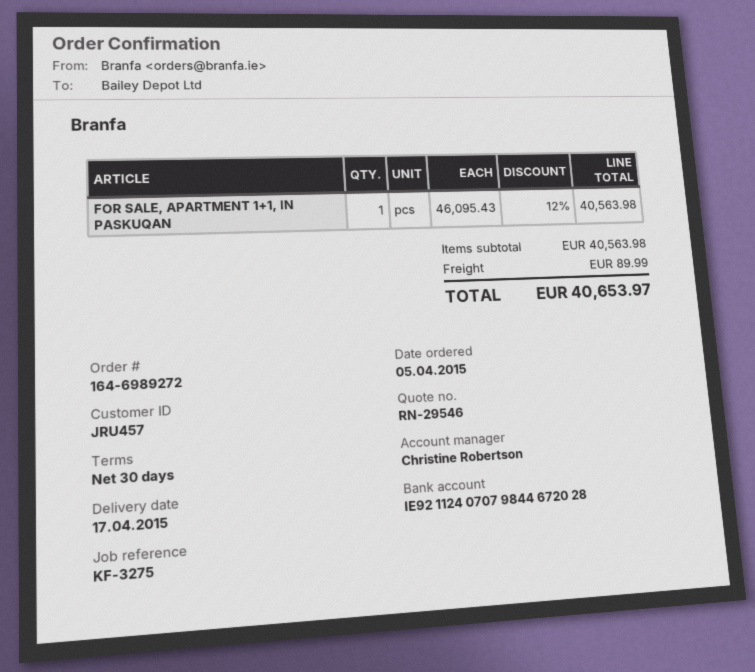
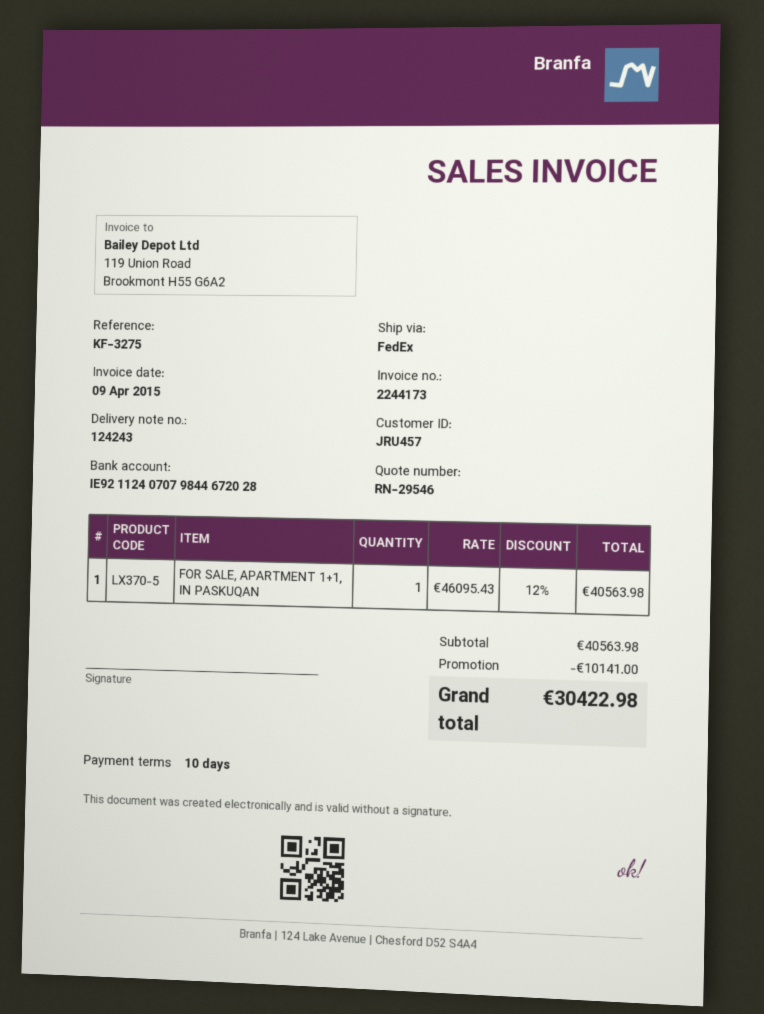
payment terms: 30 days -> 10 days
discount: none -> 10141.00
shipping: 89.99 -> none
total: 40653.97 -> 30422.98

